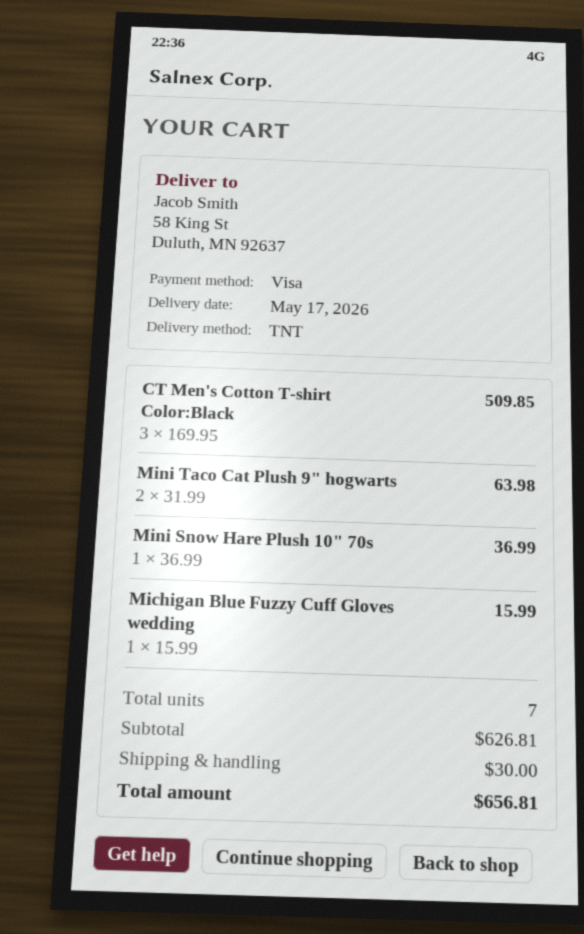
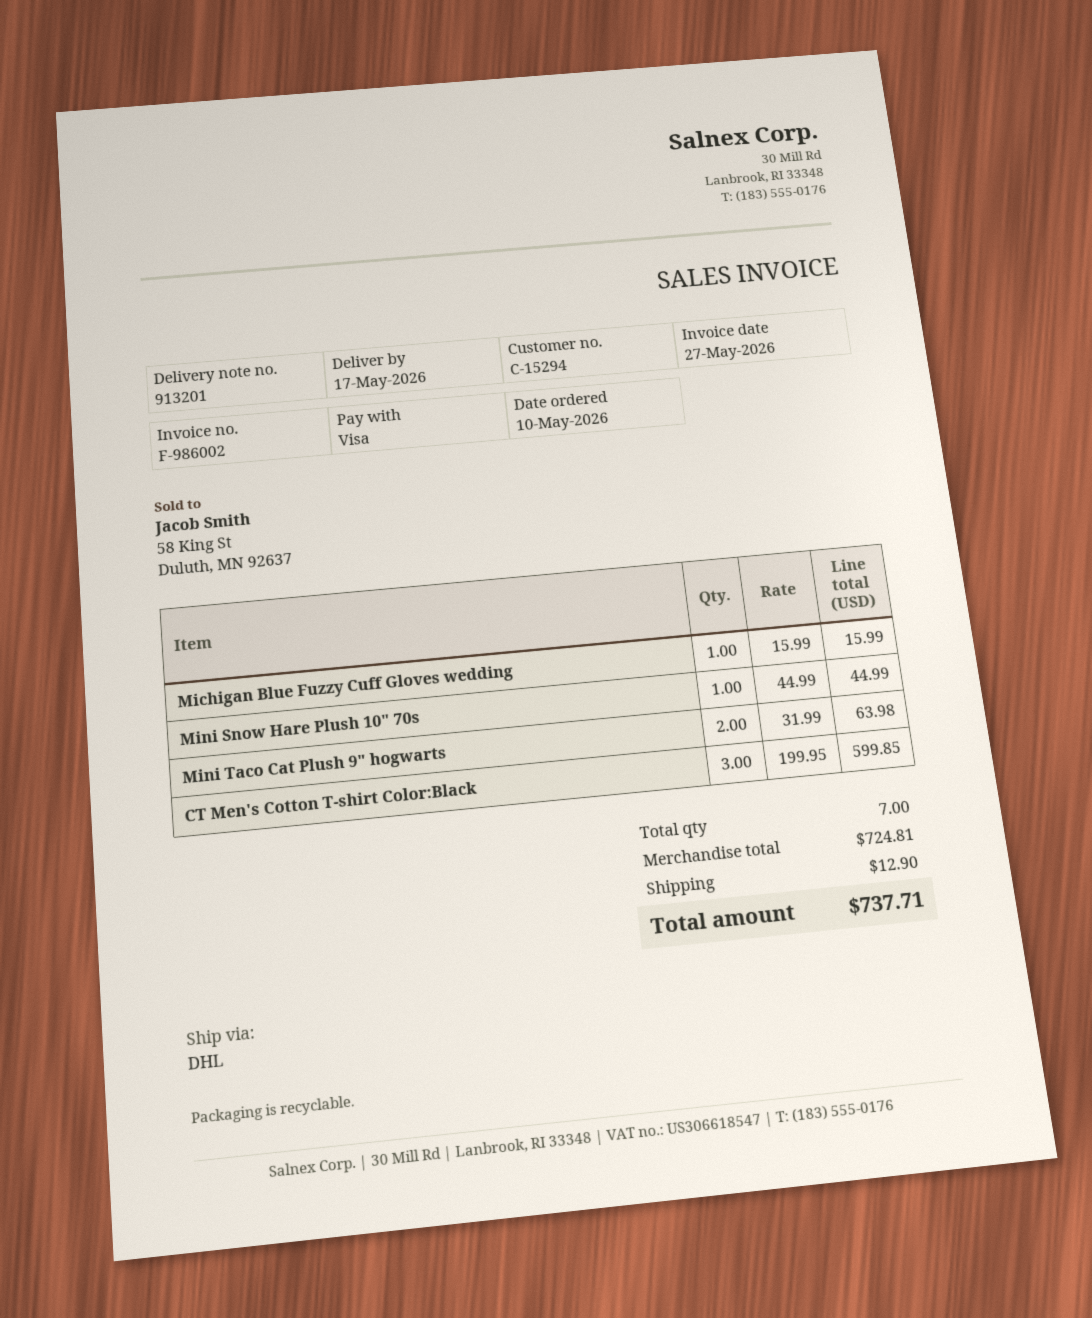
shipping method: TNT -> DHL
CT Men's Cotton T-shirt Color:Black: 3 x 169.95 = 509.85 -> 3 x 199.95 = 599.85
Mini Snow Hare Plush 10" 70s: 1 x 36.99 = 36.99 -> 1 x 44.99 = 44.99
subtotal: 626.81 -> 724.81
shipping: 30.00 -> 12.90
total: 656.81 -> 737.71

